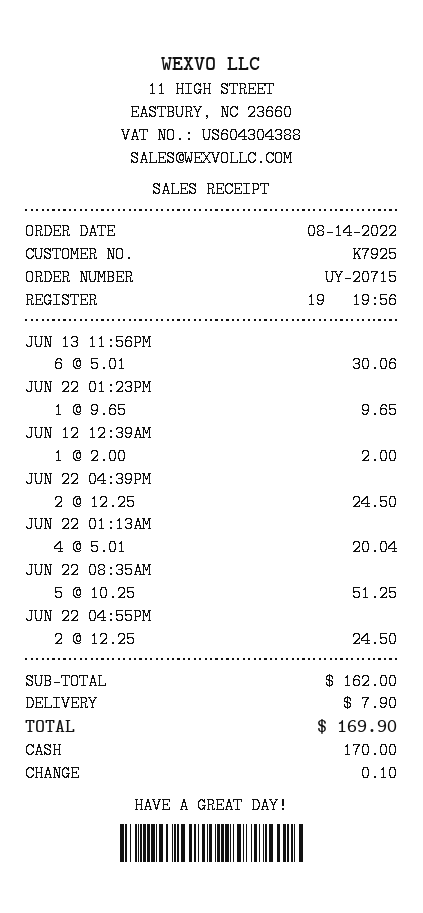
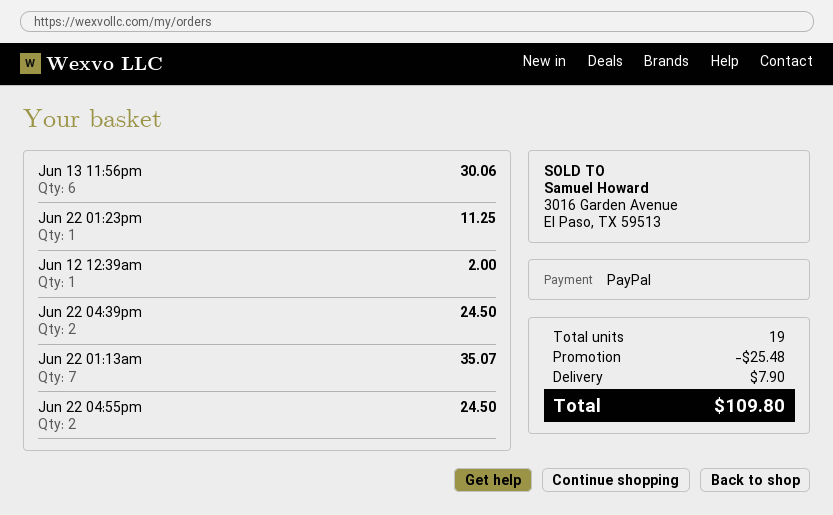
payment method: cash -> PayPal
JUN 22 01:23PM: 1 for 9.65 -> 1 for 11.25
JUN 22 01:13AM: 4 for 20.04 -> 7 for 35.07
JUN 22 08:35AM: 5 for 51.25 -> none
discount: none -> 25.48
total: 169.90 -> 109.80

